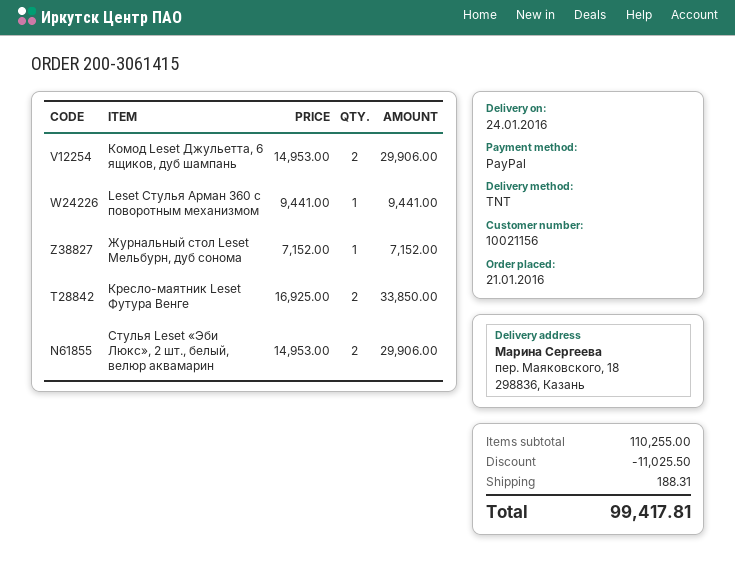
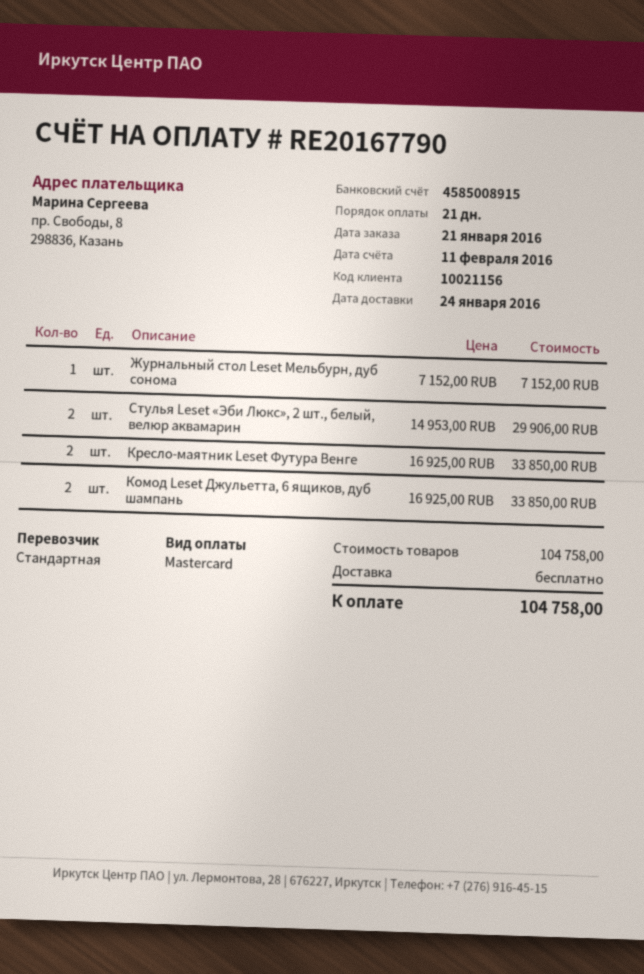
payment method: PayPal -> Mastercard
shipping method: TNT -> standard
Комод Leset Джульетта, 6 ящиков, дуб шампань: 2 x 14953.00 = 29906.00 -> 2 x 16925.00 = 33850.00
Leset Стулья Арман 360 с поворотным механизмом: 1 x 9441.00 = 9441.00 -> none
subtotal: 110255.00 -> 104758.00
discount: 11025.50 -> none
shipping: 188.31 -> 0.00
total: 99417.81 -> 104758.00

